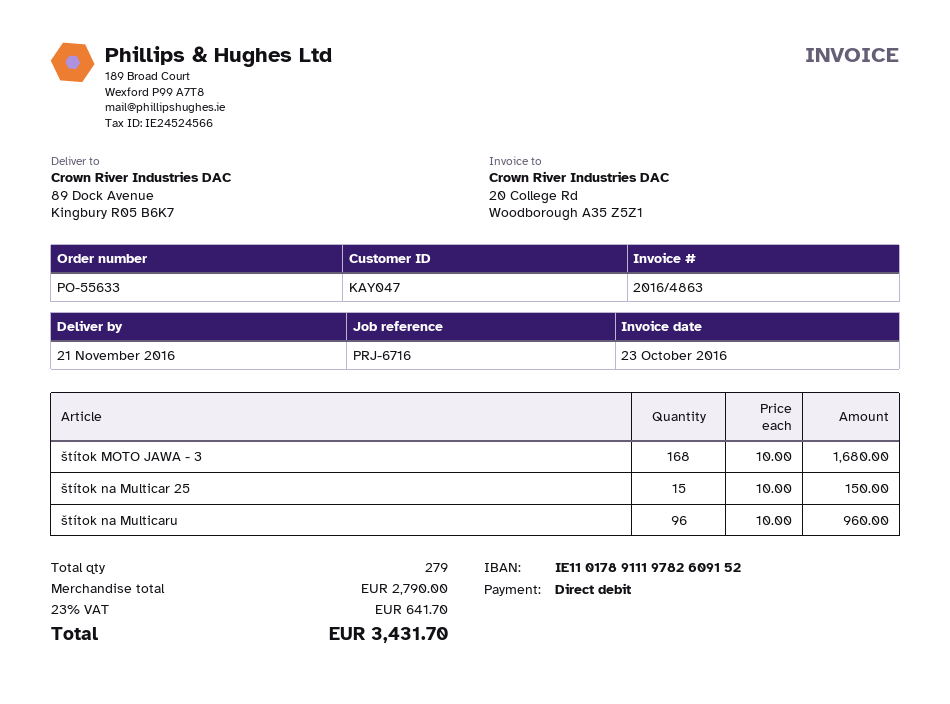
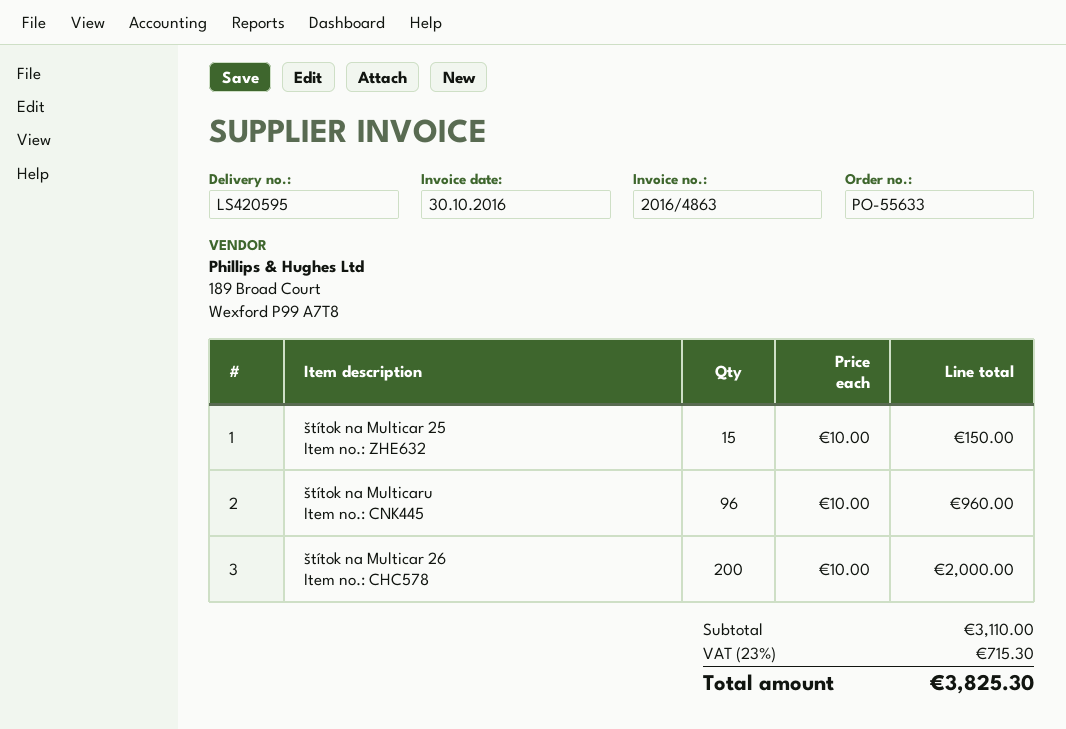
invoice date: 2016-10-23 -> 2016-10-30
štítok MOTO JAWA - 3: 168 x 10.00 = 1680.00 -> none
štítok na Multicar 26: none -> 200 x 10.00 = 2000.00
subtotal: 2790.00 -> 3110.00
tax: 23% = 641.70 -> 23% = 715.30
total: 3431.70 -> 3825.30

